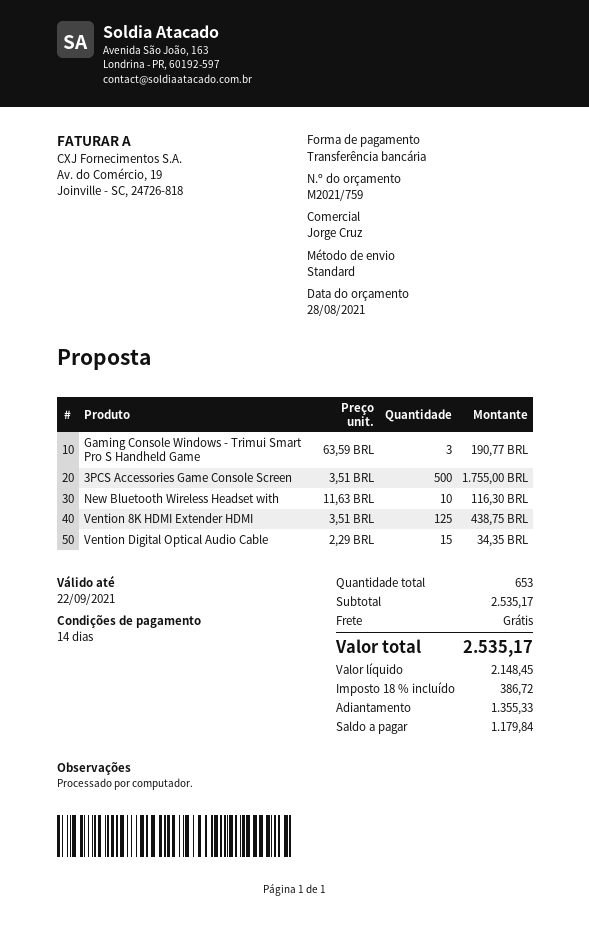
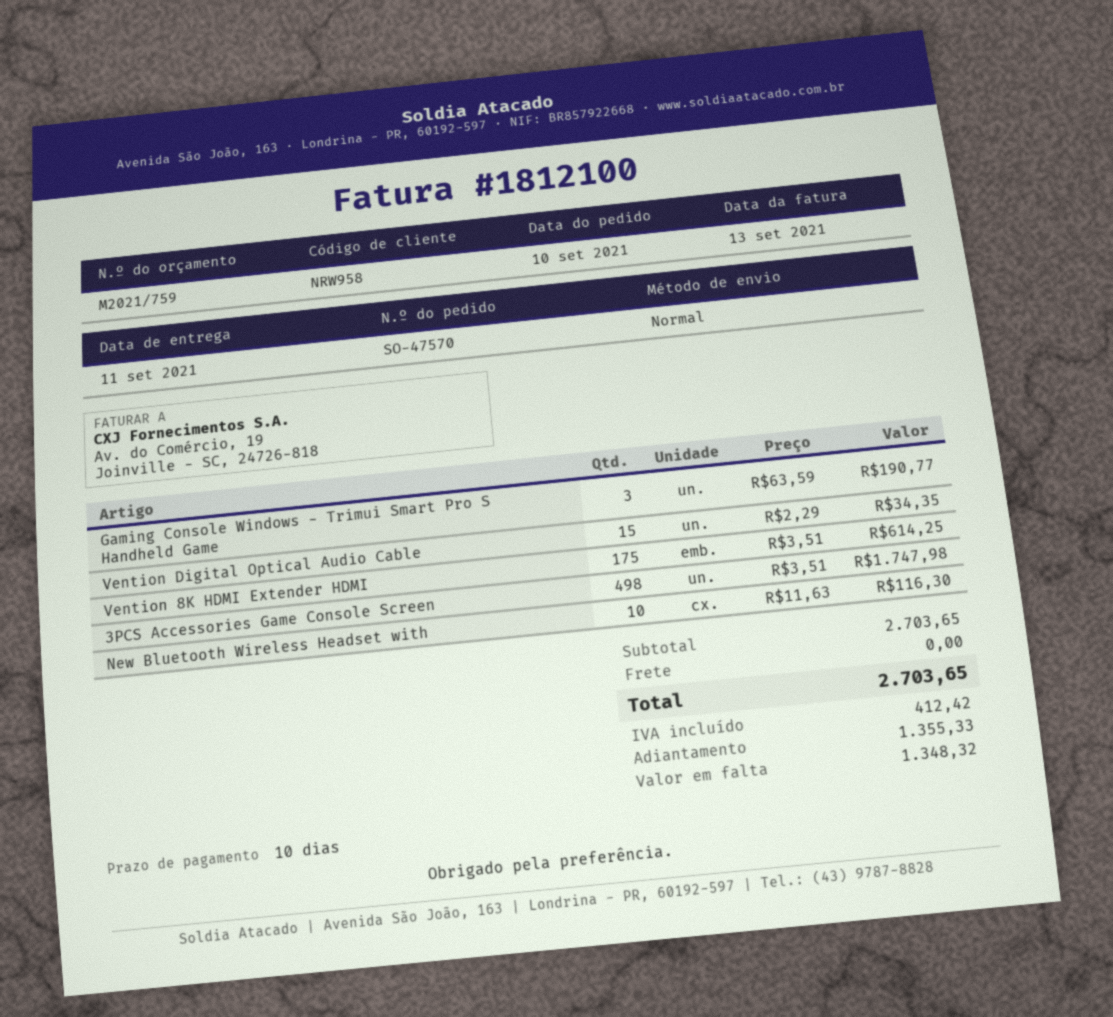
payment terms: 14 days -> 10 days
3PCS Accessories Game Console Screen: 500 x 3.51 = 1755.00 -> 498 x 3.51 = 1747.98
Vention 8K HDMI Extender HDMI: 125 x 3.51 = 438.75 -> 175 x 3.51 = 614.25
subtotal: 2535.17 -> 2703.65
tax: 386.72 -> 412.42
total: 2535.17 -> 2703.65
balance: 1179.84 -> 1348.32

